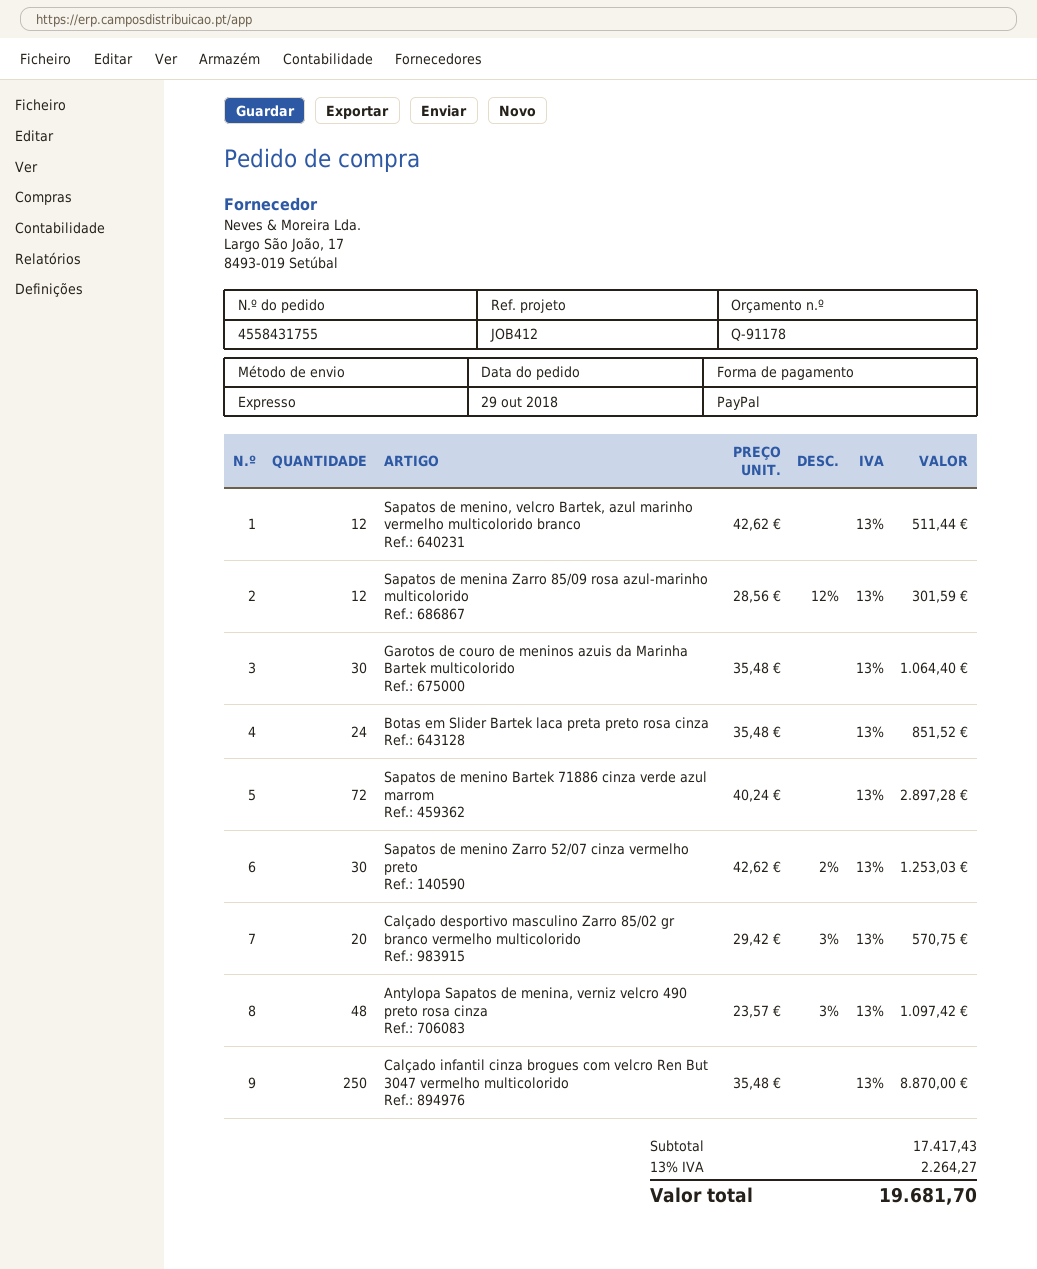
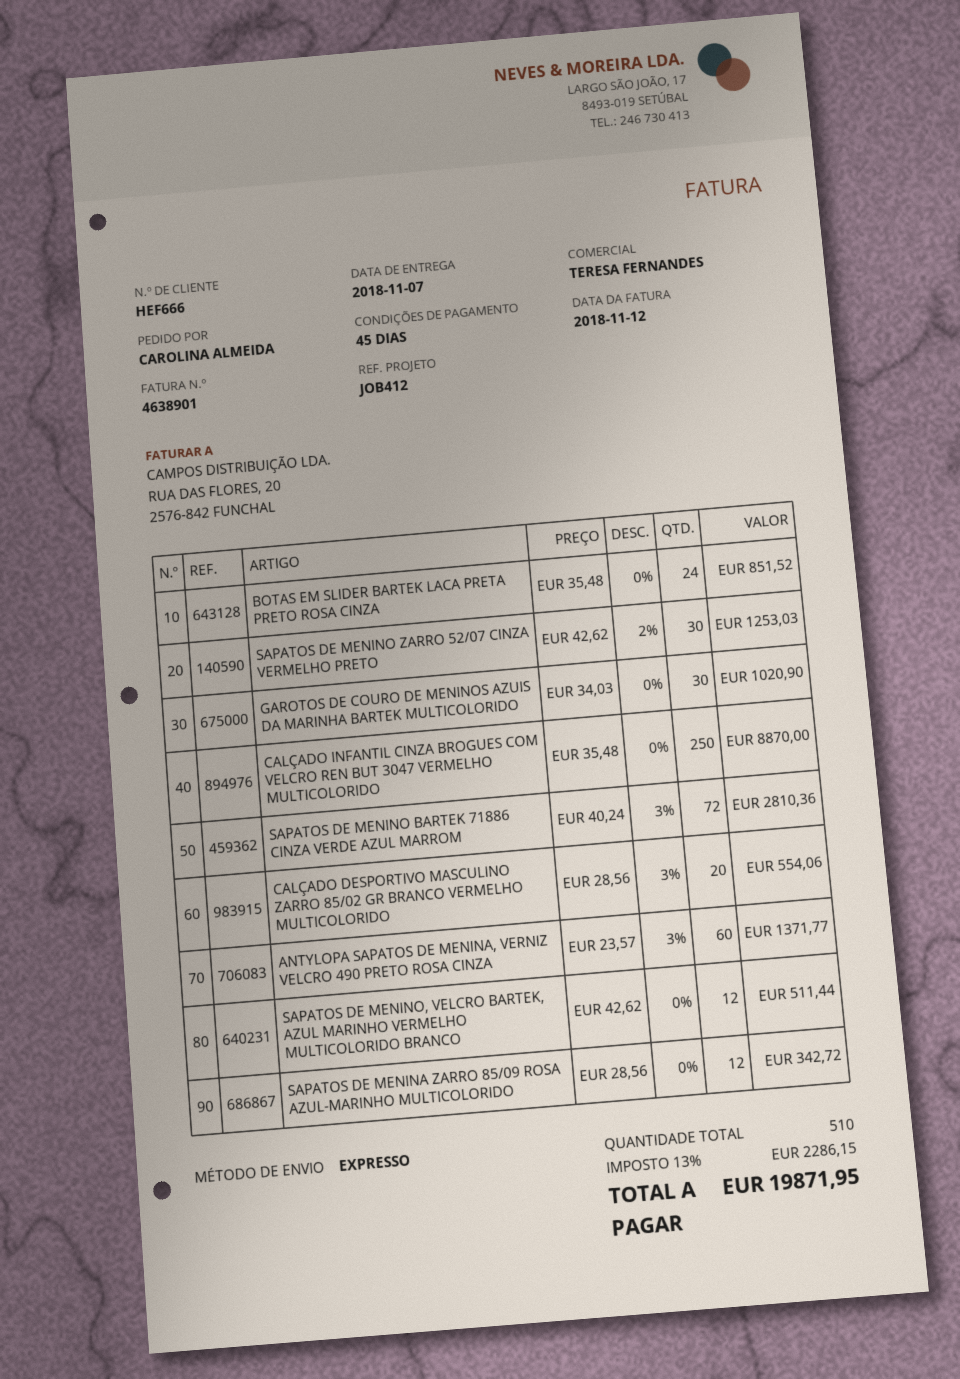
Sapatos de menina Zarro 85/09 rosa azul-marinho multicolorido: 12 x 28.56 - 12% = 301.59 -> 12 x 28.56 = 342.72
Garotos de couro de meninos azuis da Marinha Bartek multicolorido: 30 x 35.48 = 1064.40 -> 30 x 34.03 = 1020.90
Sapatos de menino Bartek 71886 cinza verde azul marrom: 72 x 40.24 = 2897.28 -> 72 x 40.24 - 3% = 2810.36
Calçado desportivo masculino Zarro 85/02 gr branco vermelho multicolorido: 20 x 29.42 - 3% = 570.75 -> 20 x 28.56 - 3% = 554.06
Antylopa Sapatos de menina, verniz velcro 490 preto rosa cinza: 48 x 23.57 - 3% = 1097.42 -> 60 x 23.57 - 3% = 1371.77
tax: 13% = 2264.27 -> 13% = 2286.15
total: 19681.70 -> 19871.95

